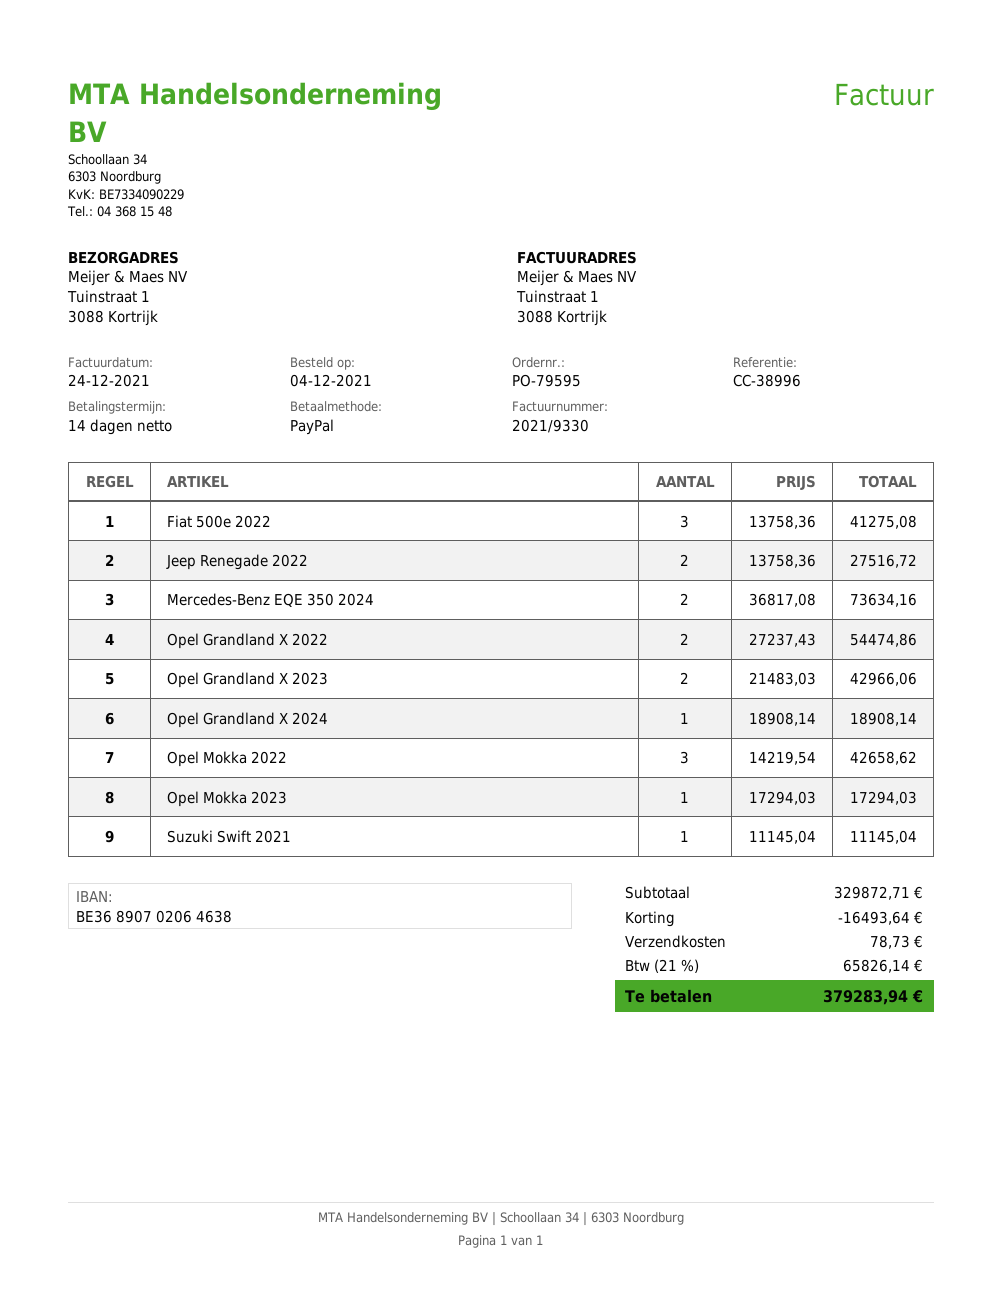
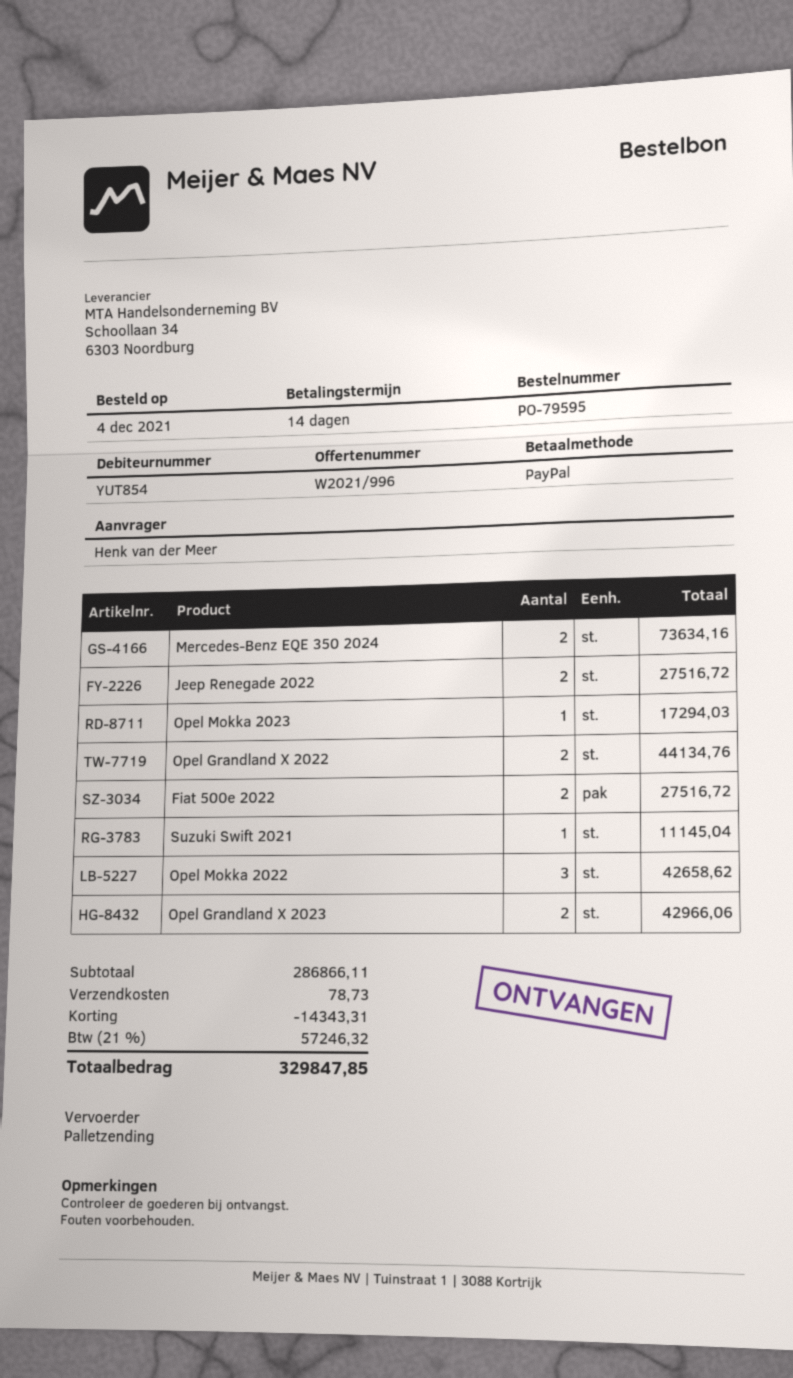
Fiat 500e 2022: 3 for 41275.08 -> 2 for 27516.72
Opel Grandland X 2022: 2 for 54474.86 -> 2 for 44134.76
Opel Grandland X 2024: 1 for 18908.14 -> none
subtotal: 329872.71 -> 286866.11
discount: 16493.64 -> 14343.31
tax: 21% = 65826.14 -> 21% = 57246.32
total: 379283.94 -> 329847.85

